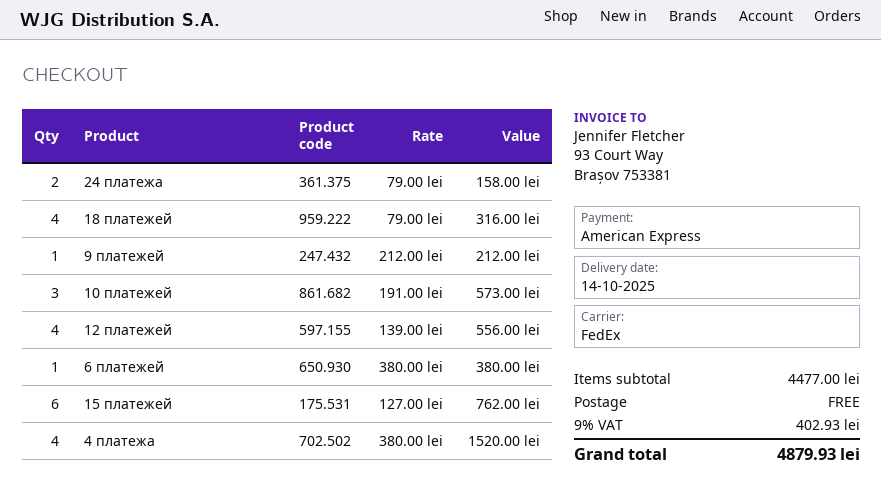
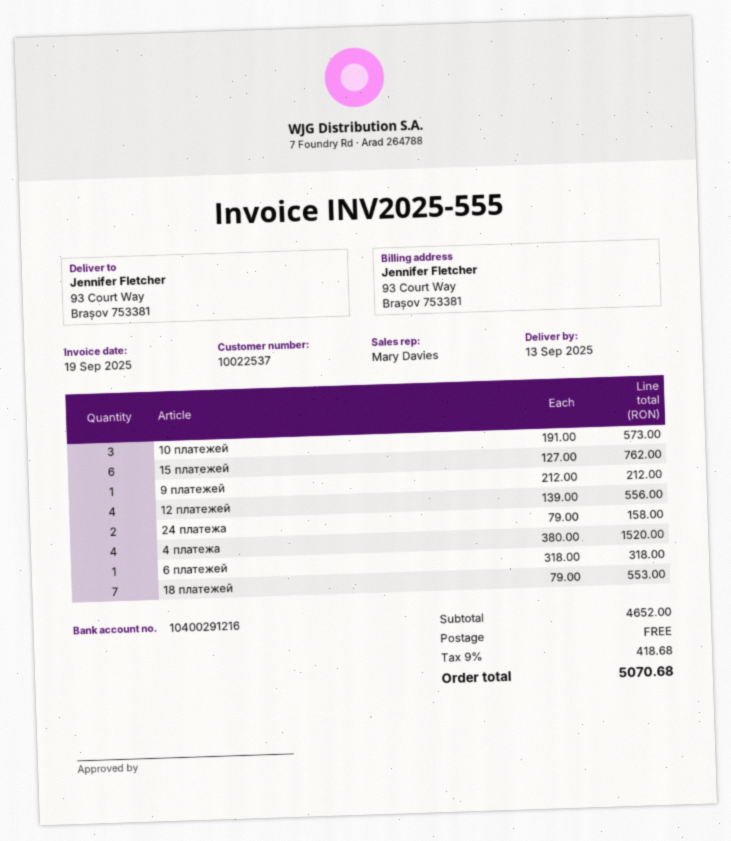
delivery date: 2025-10-14 -> 2025-09-13
18 платежей: 4 x 79.00 = 316.00 -> 7 x 79.00 = 553.00
6 платежей: 1 x 380.00 = 380.00 -> 1 x 318.00 = 318.00
subtotal: 4477.00 -> 4652.00
tax: 9% = 402.93 -> 9% = 418.68
total: 4879.93 -> 5070.68

